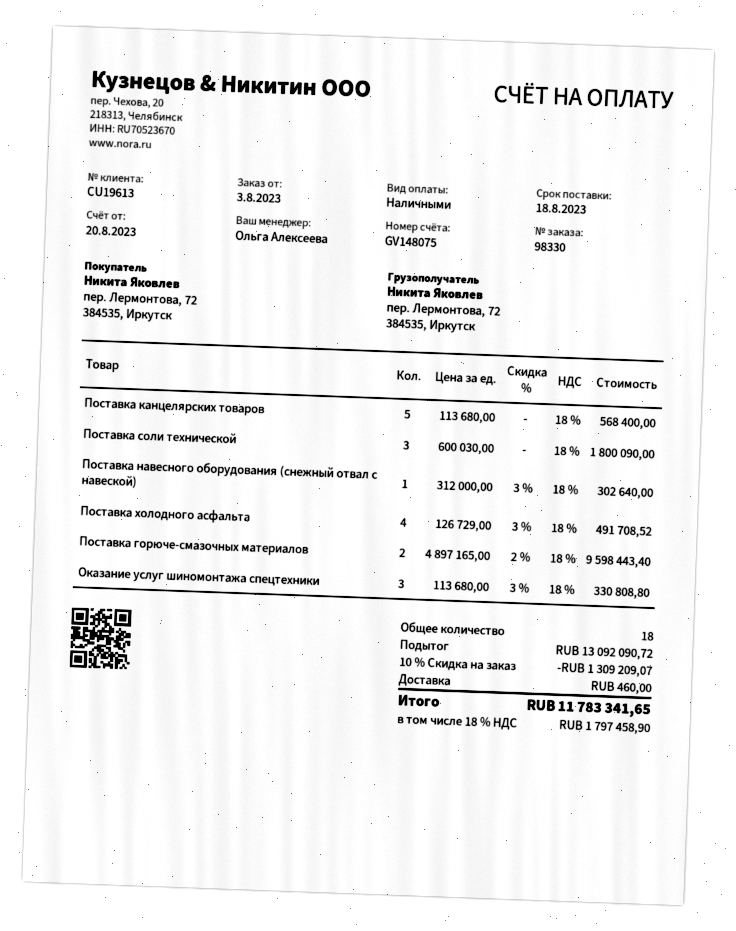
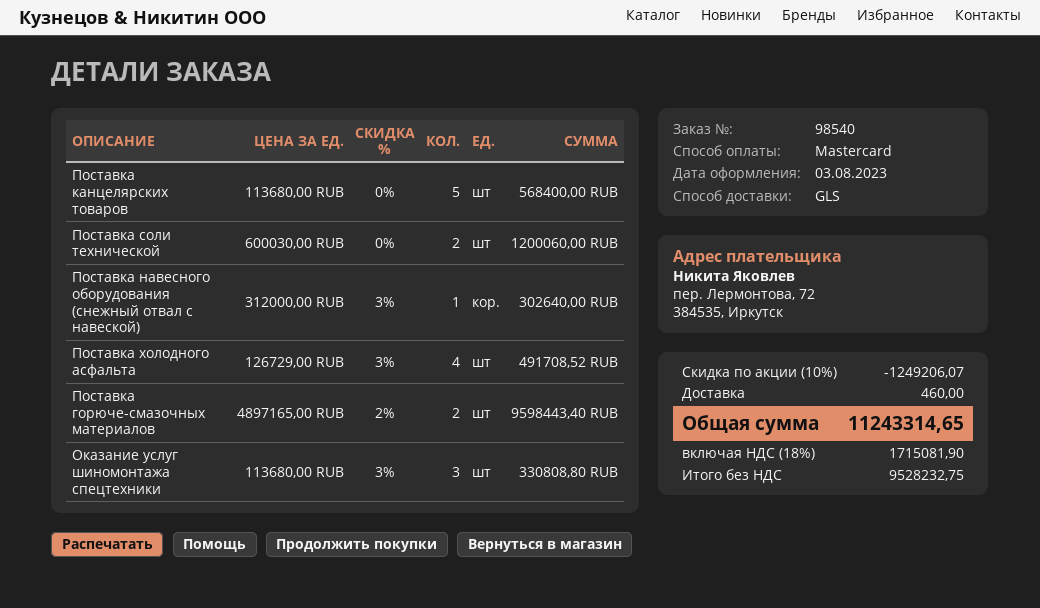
order number: 98330 -> 98540
payment method: cash -> Mastercard
Поставка соли технической: 3 x 600030.00 = 1800090.00 -> 2 x 600030.00 = 1200060.00
discount: 10% = 1309209.07 -> 10% = 1249206.07
tax: 18% = 1797458.90 -> 18% = 1715081.90
total: 11783341.65 -> 11243314.65

